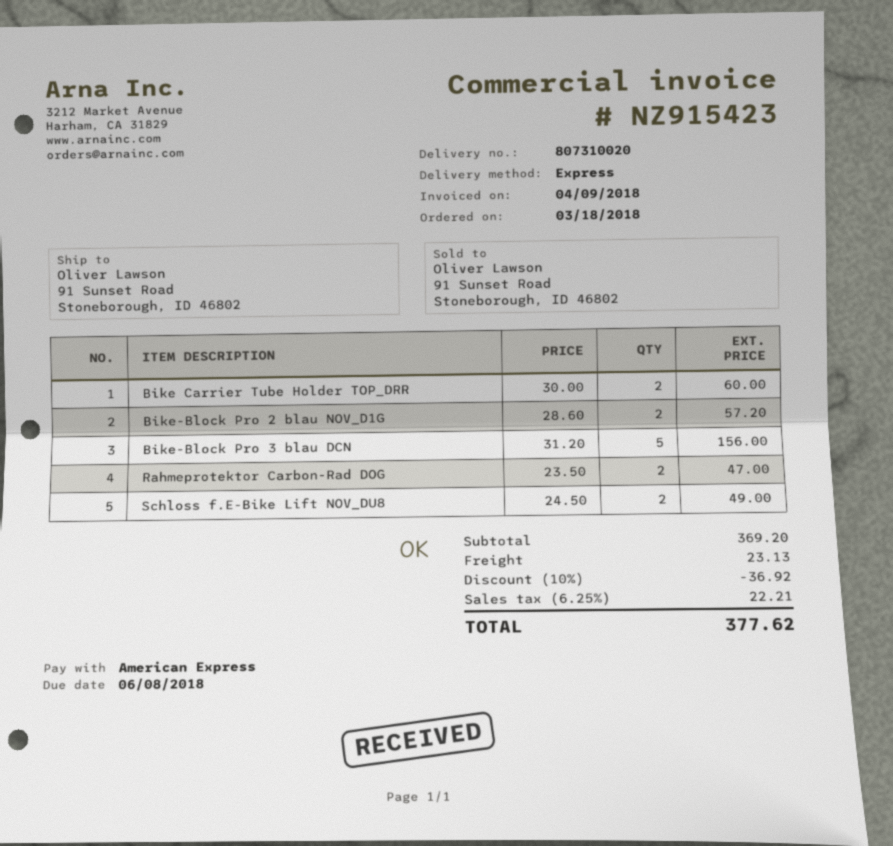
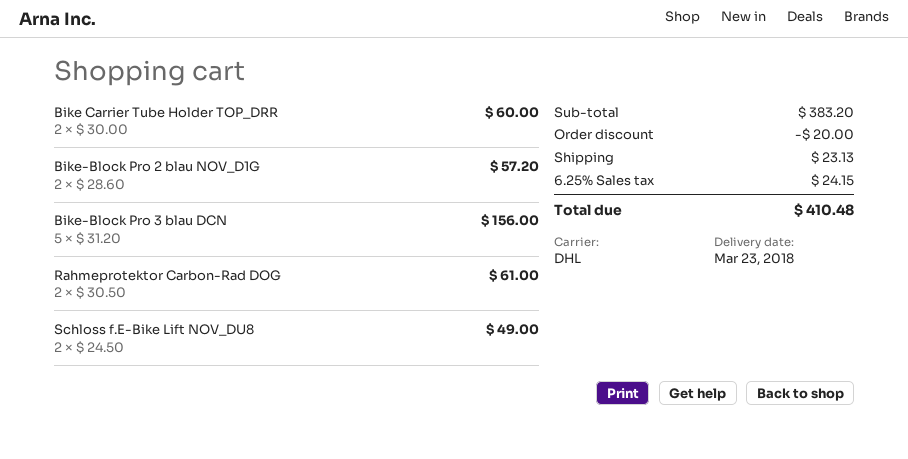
shipping method: express -> DHL
Rahmeprotektor Carbon-Rad DOG: 2 x 23.50 = 47.00 -> 2 x 30.50 = 61.00
subtotal: 369.20 -> 383.20
discount: 36.92 -> 20.00
tax: 6.25% = 22.21 -> 6.25% = 24.15
total: 377.62 -> 410.48

